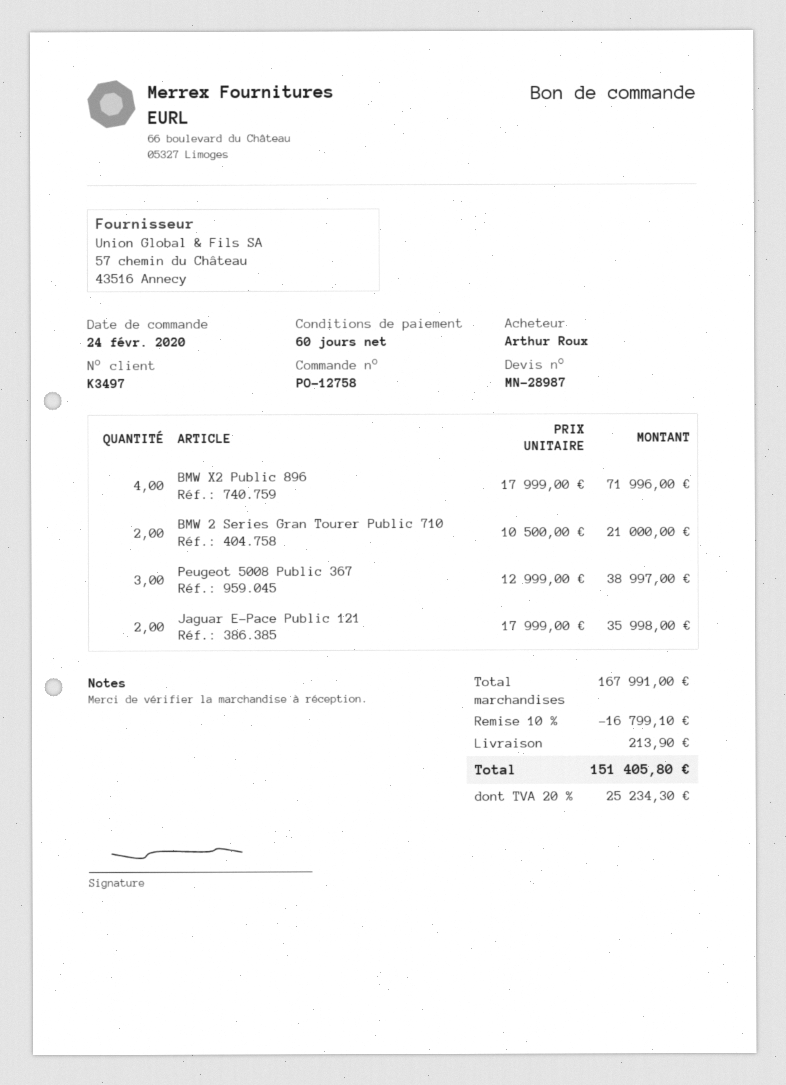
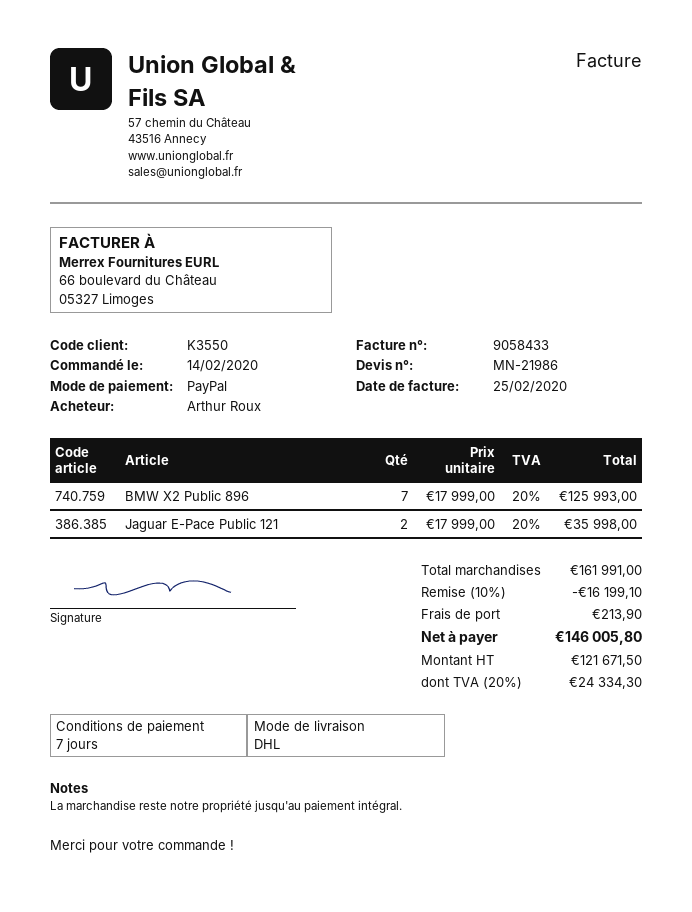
quote number: MN-28987 -> MN-21986
order date: 2020-02-24 -> 2020-02-14
payment terms: 60 days -> 7 days
customer number: K3497 -> K3550
BMW X2 Public 896: 4 x 17999.00 = 71996.00 -> 7 x 17999.00 = 125993.00
BMW 2 Series Gran Tourer Public 710: 2 x 10500.00 = 21000.00 -> none
Peugeot 5008 Public 367: 3 x 12999.00 = 38997.00 -> none
subtotal: 167991.00 -> 161991.00
discount: 10% = 16799.10 -> 10% = 16199.10
tax: 20% = 25234.30 -> 20% = 24334.30
total: 151405.80 -> 146005.80

